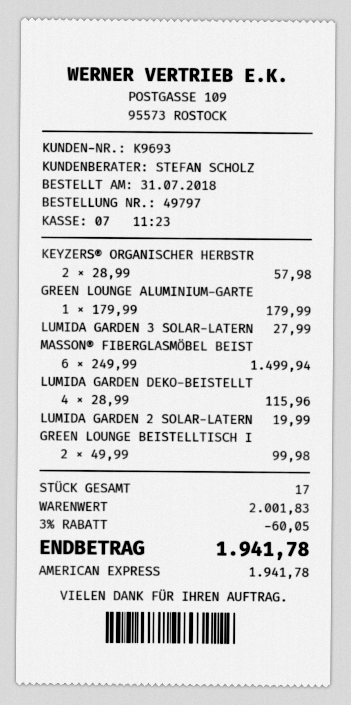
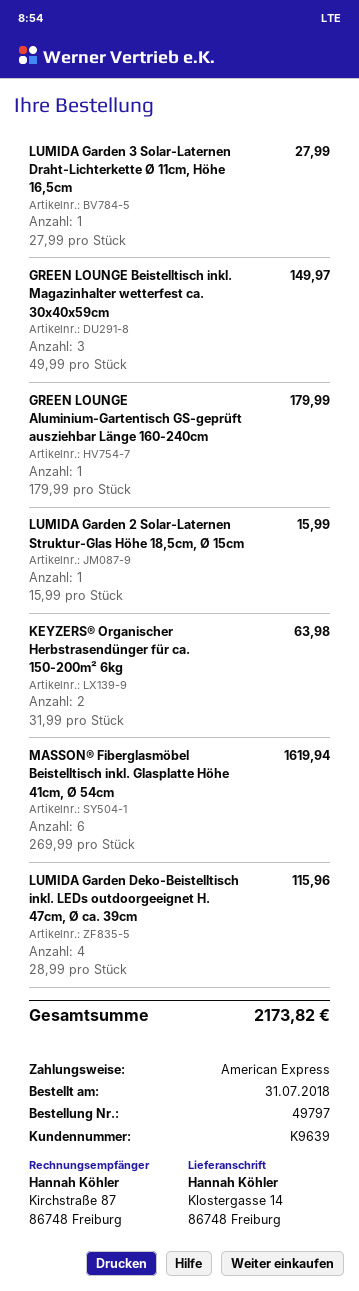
customer number: K9693 -> K9639
KEYZERS® ORGANISCHER HERBSTR: 2 x 28.99 = 57.98 -> 2 x 31.99 = 63.98
MASSON® FIBERGLASMÖBEL BEIST: 6 x 249.99 = 1499.94 -> 6 x 269.99 = 1619.94
LUMIDA GARDEN 2 SOLAR-LATERN: 1 x 19.99 = 19.99 -> 1 x 15.99 = 15.99
GREEN LOUNGE BEISTELLTISCH I: 2 x 49.99 = 99.98 -> 3 x 49.99 = 149.97
discount: 3% = 60.05 -> none
total: 1941.78 -> 2173.82

